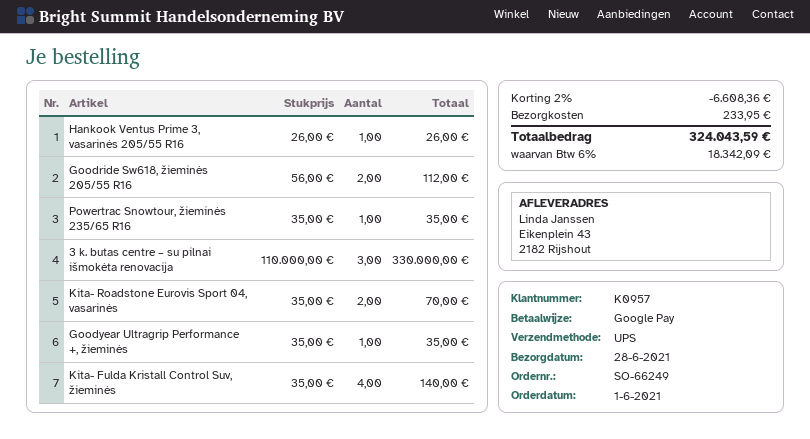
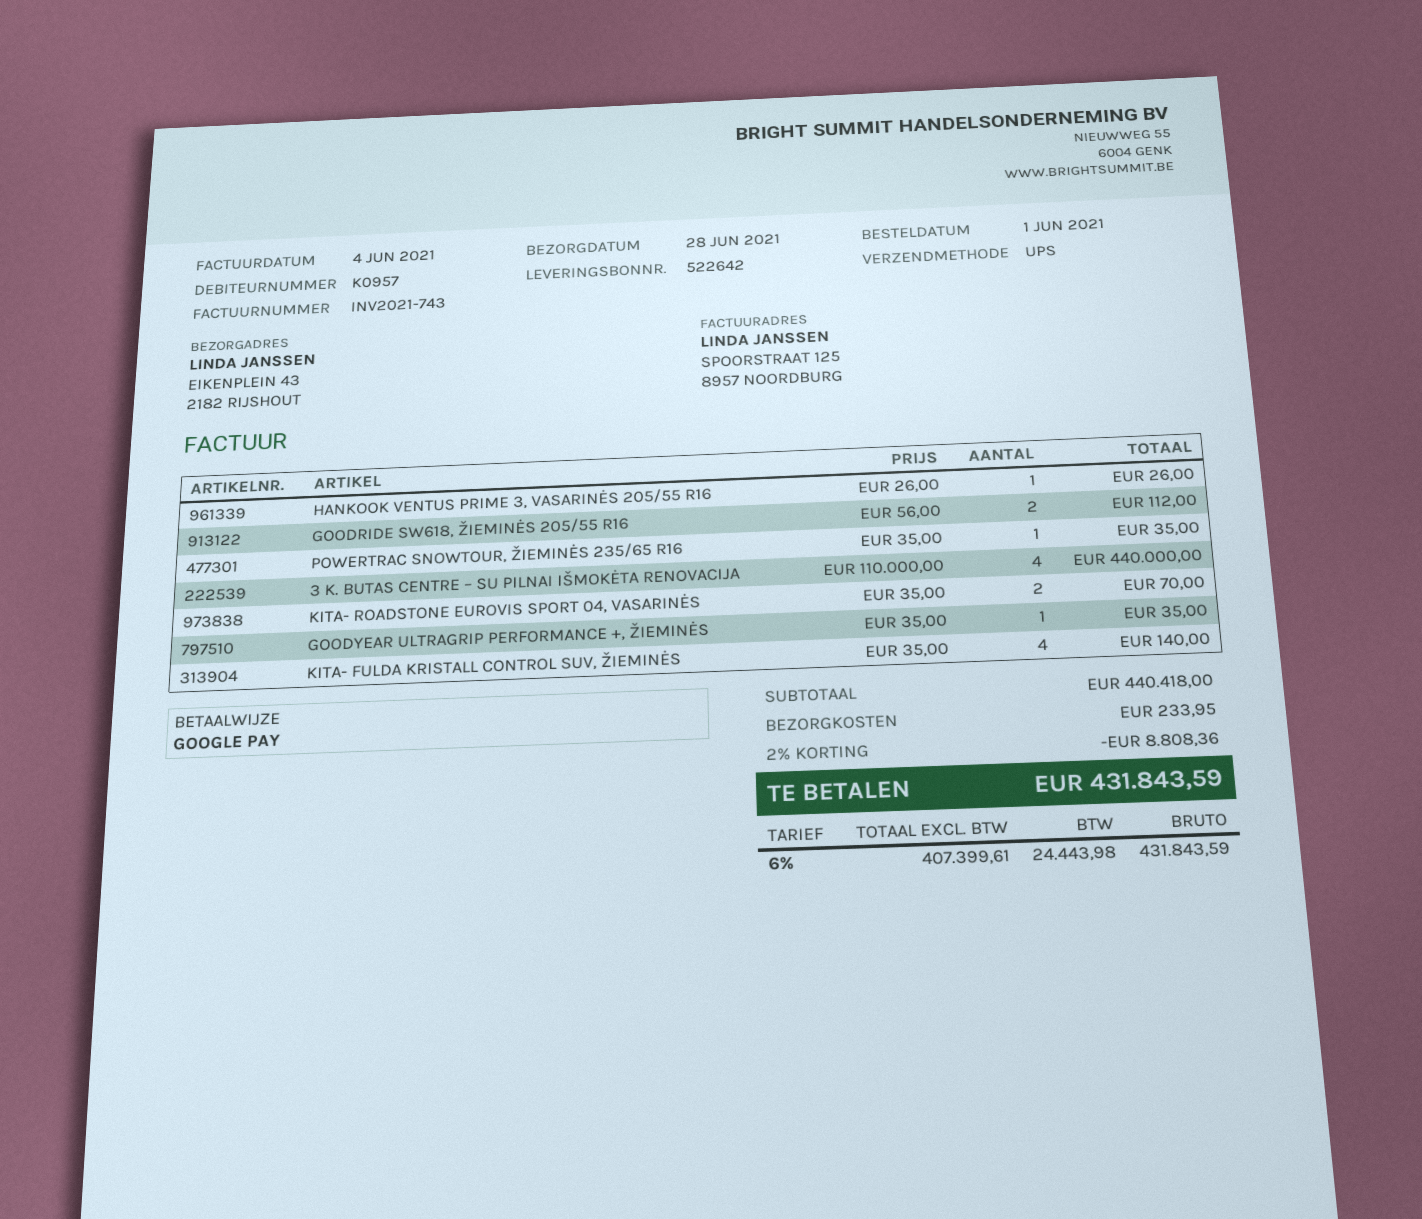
3 k. butas centre – su pilnai išmokėta renovacija: 3 x 110000.00 = 330000.00 -> 4 x 110000.00 = 440000.00
discount: 2% = 6608.36 -> 2% = 8808.36
tax: 6% = 18342.09 -> 6% = 24443.98
total: 324043.59 -> 431843.59

